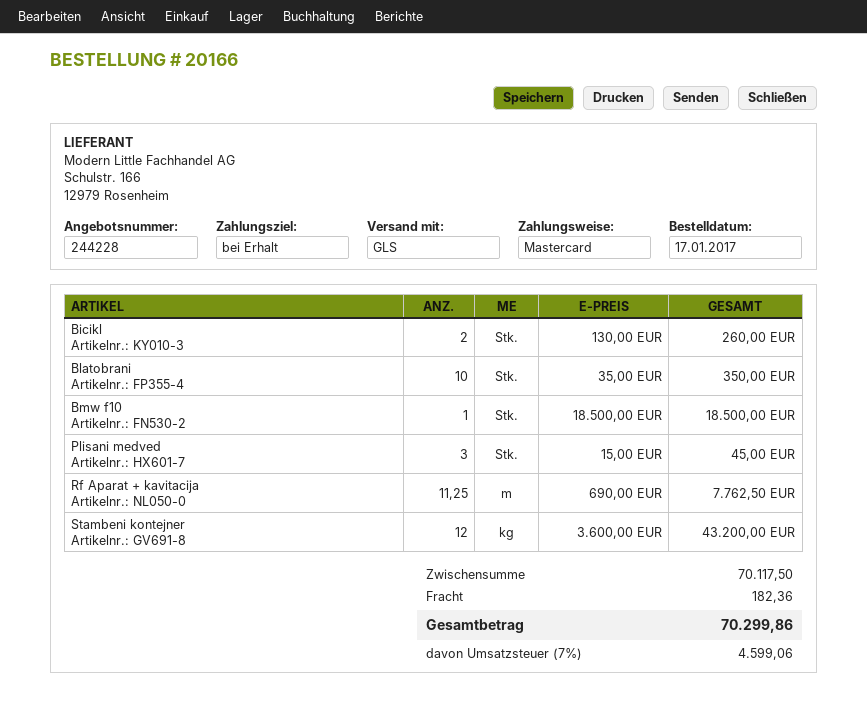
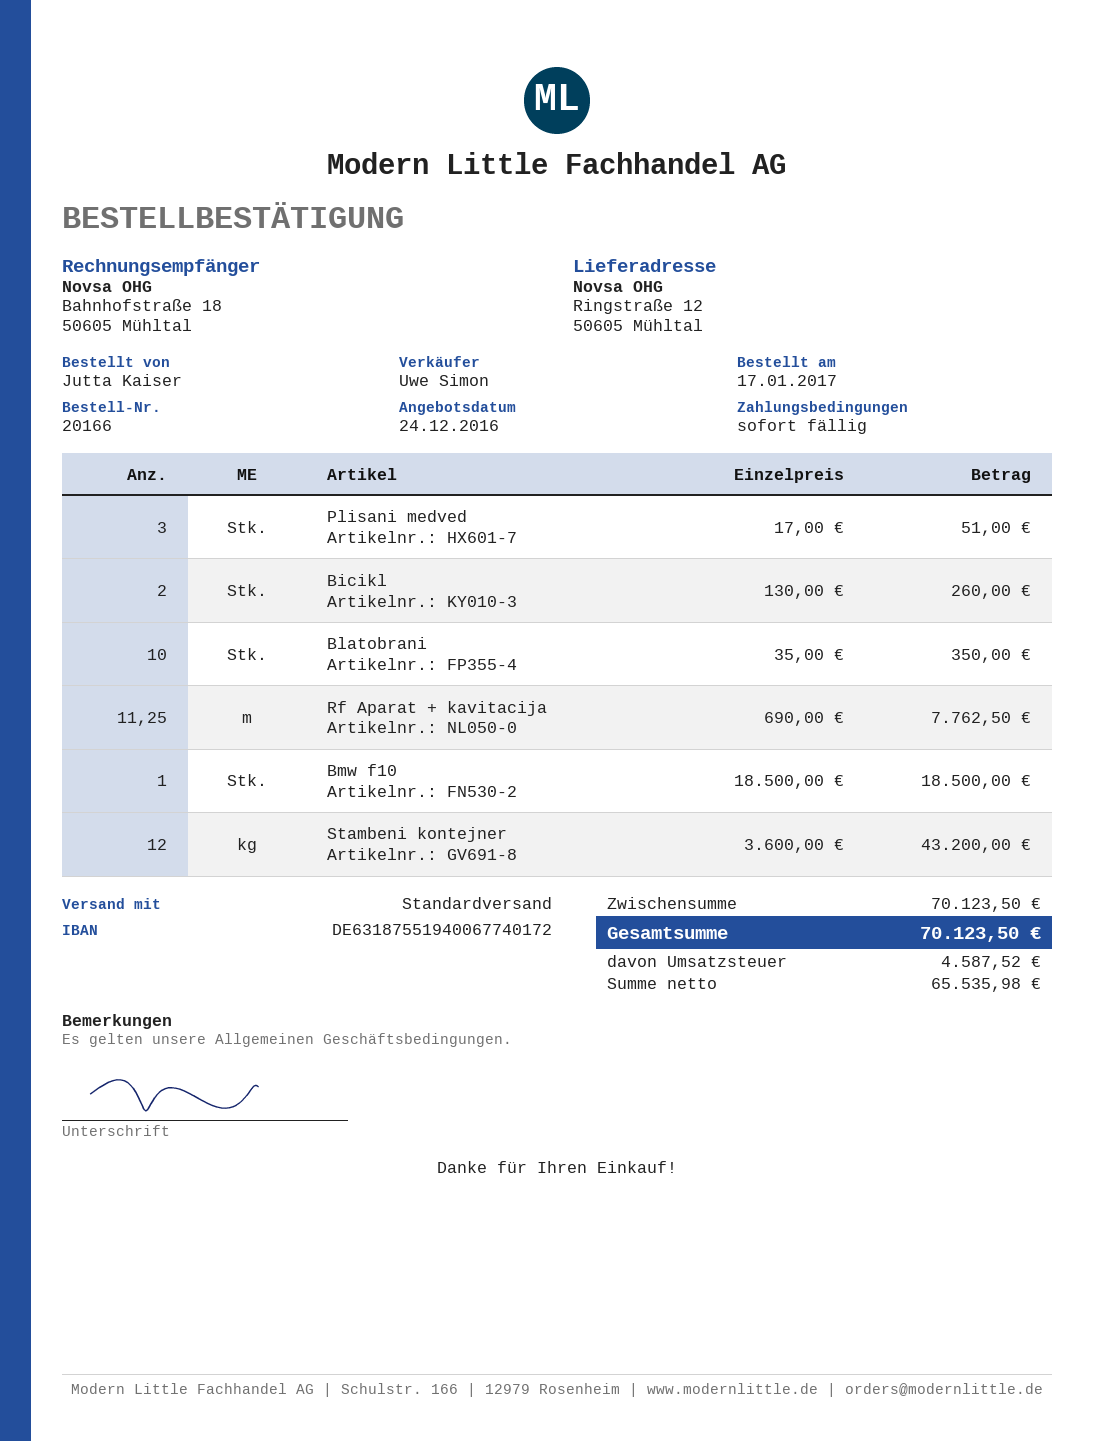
shipping method: GLS -> standard
Plisani medved: 3 x 15.00 = 45.00 -> 3 x 17.00 = 51.00
subtotal: 70117.50 -> 70123.50
shipping: 182.36 -> none
tax: 4599.06 -> 4587.52
total: 70299.86 -> 70123.50

